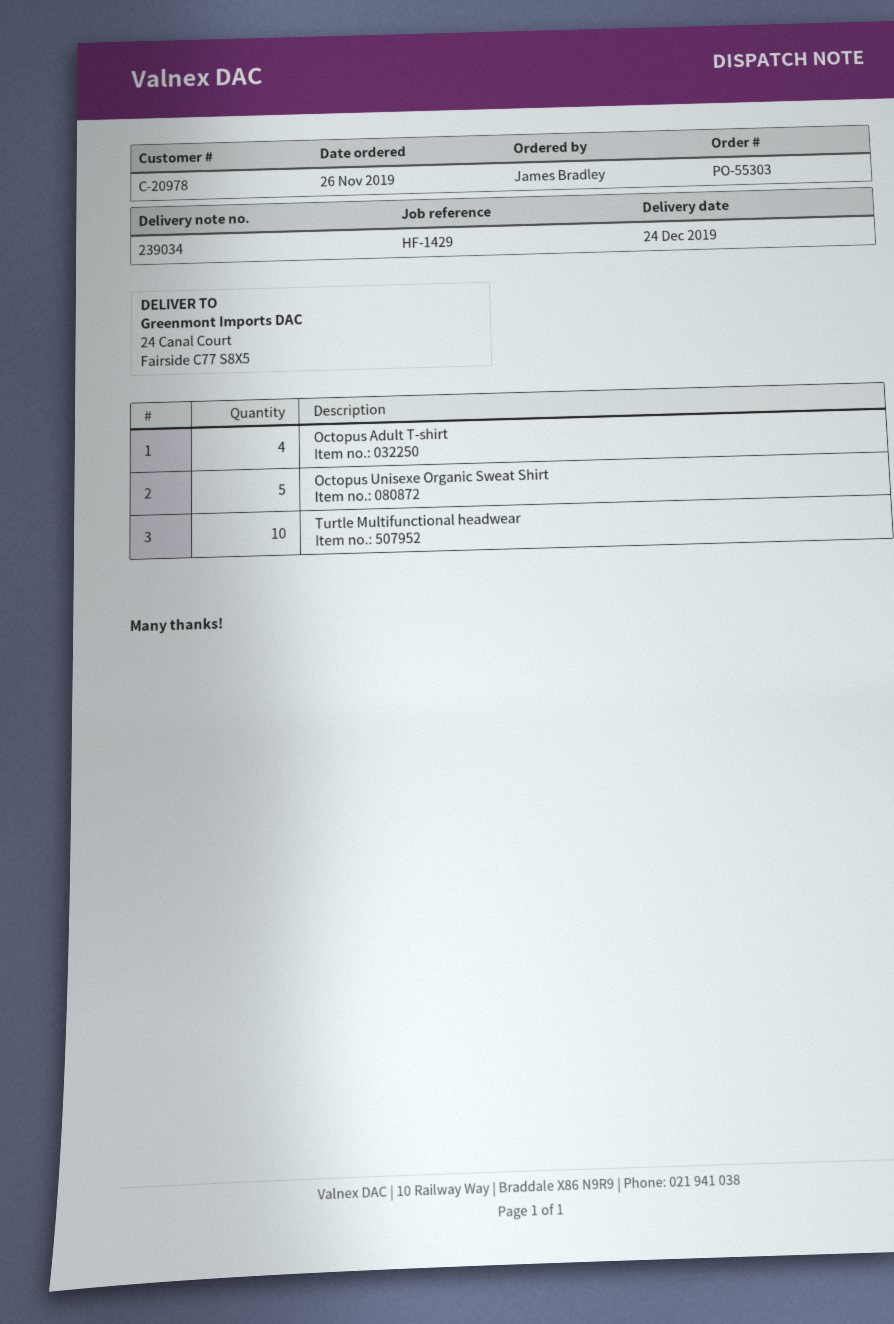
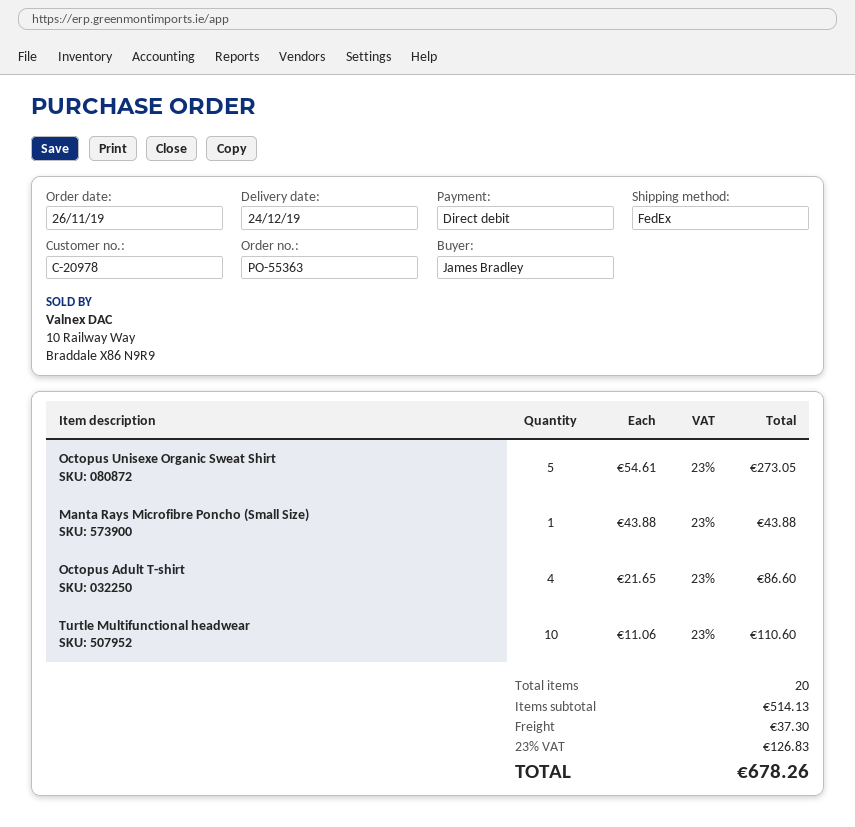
order number: PO-55303 -> PO-55363
Manta Rays Microfibre Poncho (Small Size): none -> 1

